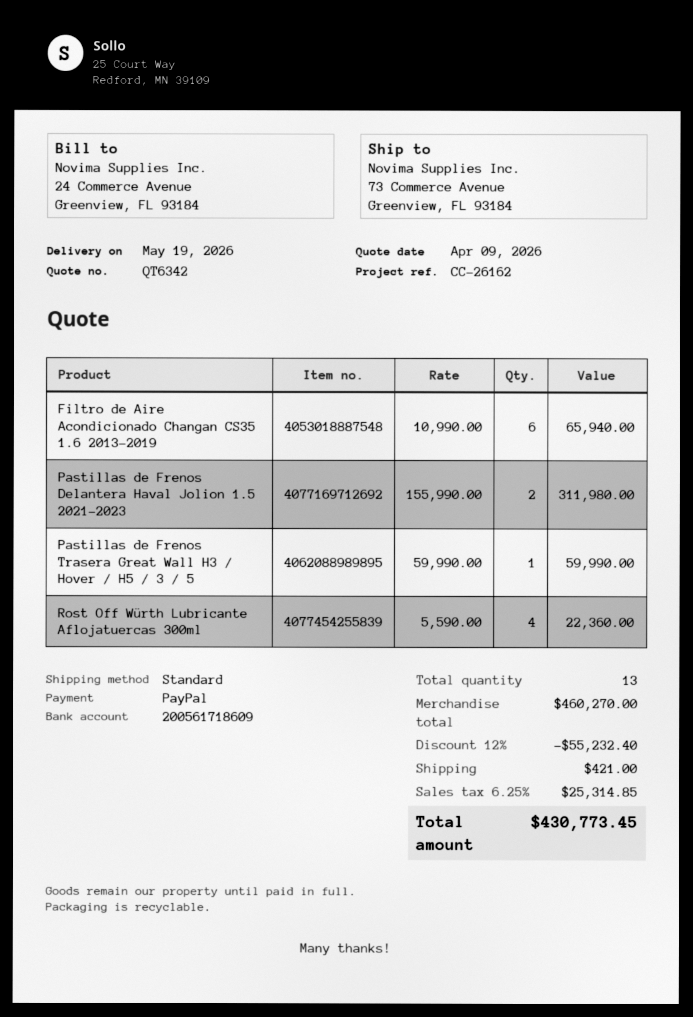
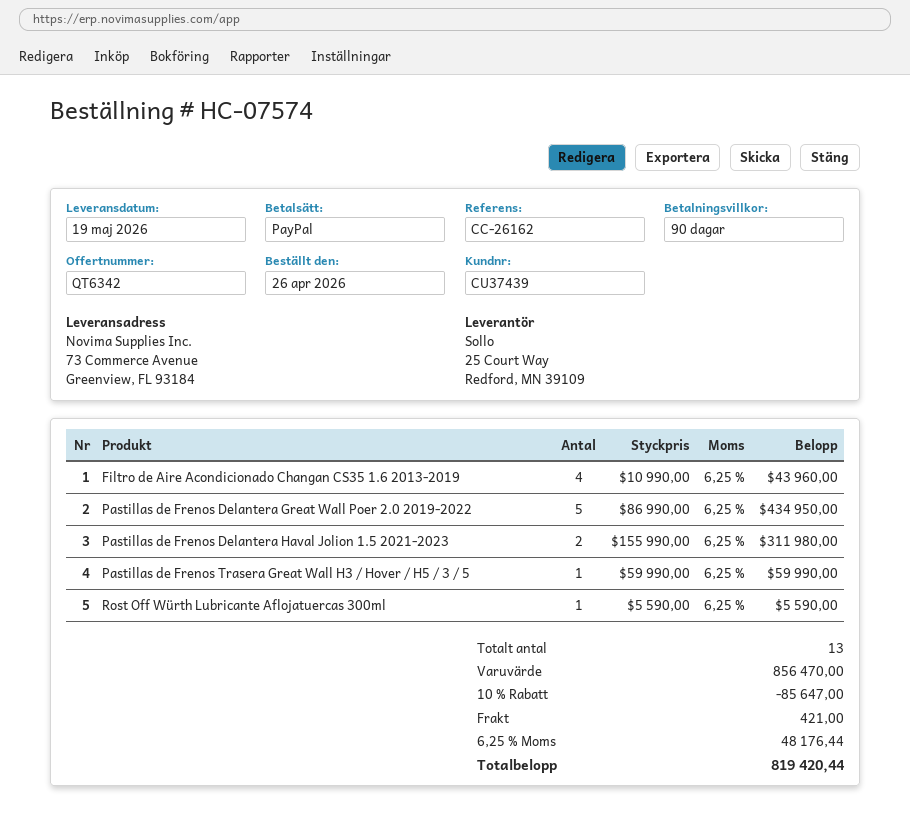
Filtro de Aire Acondicionado Changan CS35 1.6 2013-2019: 6 x 10990.00 = 65940.00 -> 4 x 10990.00 = 43960.00
Rost Off Würth Lubricante Aflojatuercas 300ml: 4 x 5590.00 = 22360.00 -> 1 x 5590.00 = 5590.00
Pastillas de Frenos Delantera Great Wall Poer 2.0 2019-2022: none -> 5 x 86990.00 = 434950.00
subtotal: 460270.00 -> 856470.00
discount: 12% = 55232.40 -> 10% = 85647.00
tax: 6.25% = 25314.85 -> 6.25% = 48176.44
total: 430773.45 -> 819420.44

